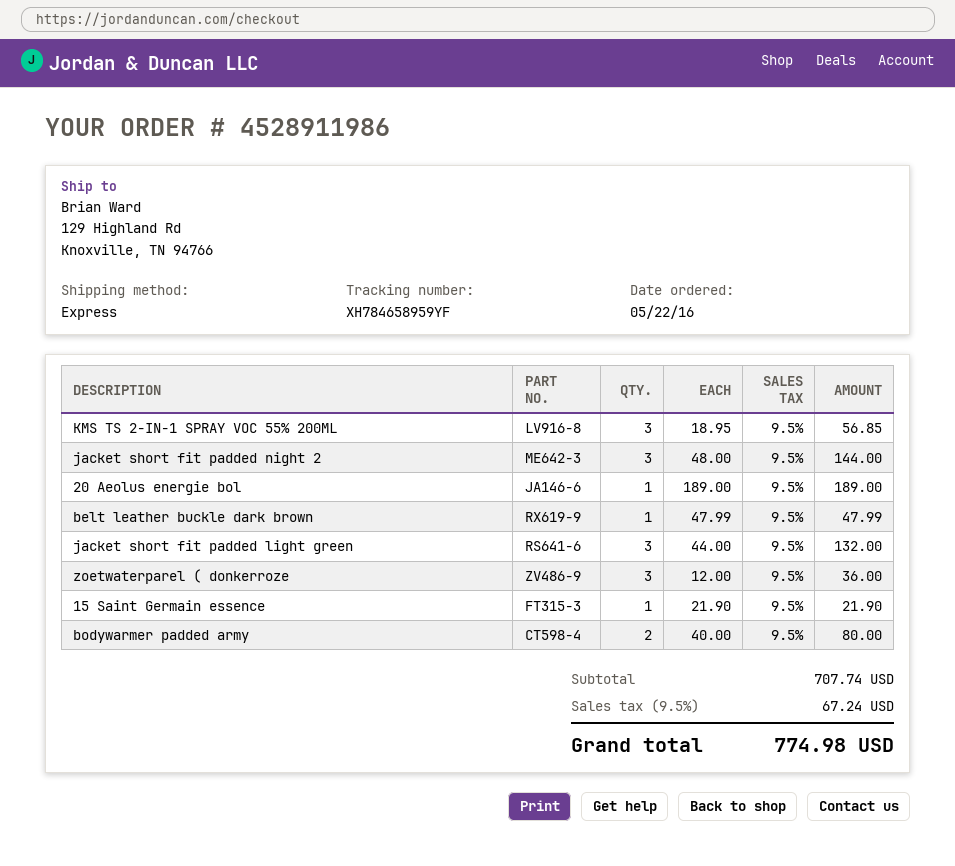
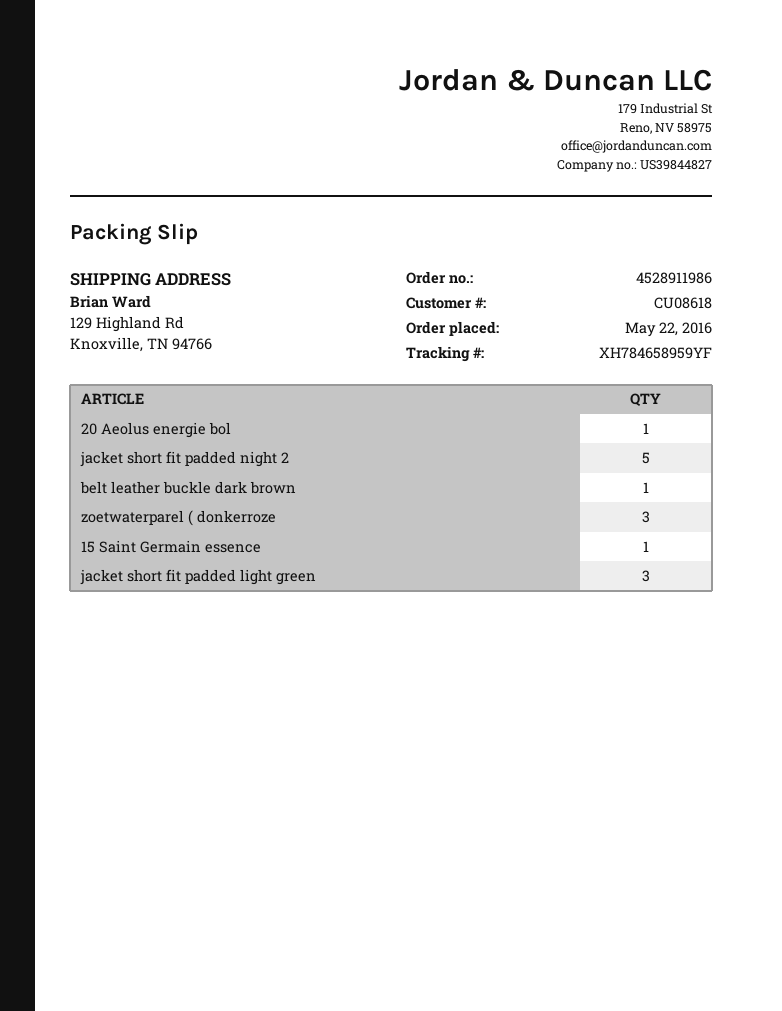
KMS TS 2-IN-1 SPRAY VOC 55% 200ML: 3 -> none
jacket short fit padded night 2: 3 -> 5
bodywarmer padded army: 2 -> none

